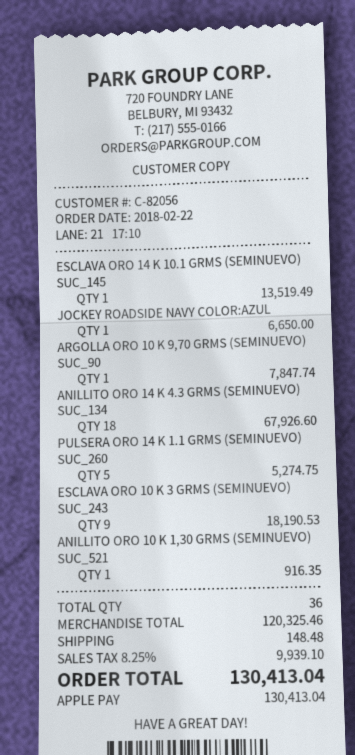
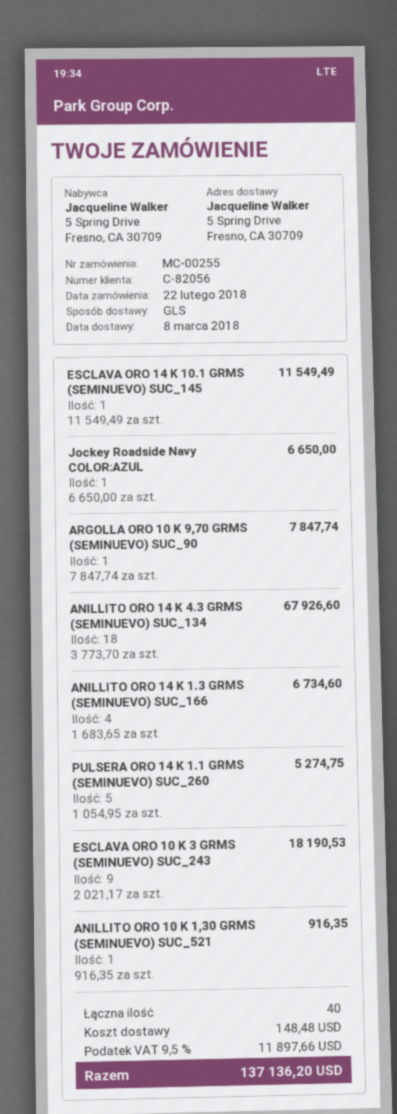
ESCLAVA ORO 14 K 10.1 GRMS (SEMINUEVO) SUC_145: 1 for 13519.49 -> 1 for 11549.49
ANILLITO ORO 14 K 1.3 GRMS (SEMINUEVO) SUC_166: none -> 4 for 6734.60
total quantity: 36 -> 40
tax: 8.25% = 9939.10 -> 9.5% = 11897.66
total: 130413.04 -> 137136.20

